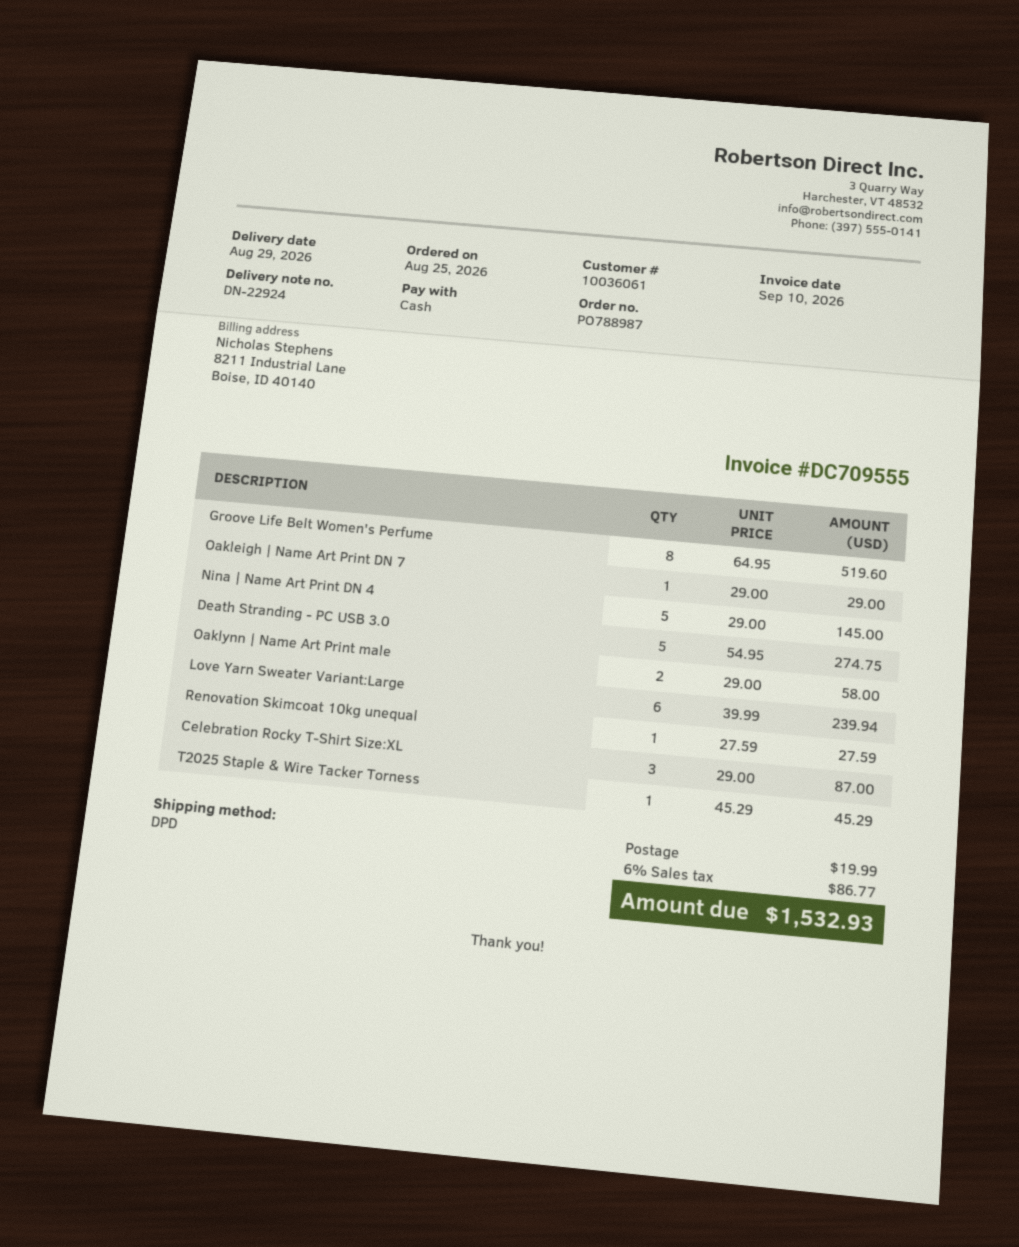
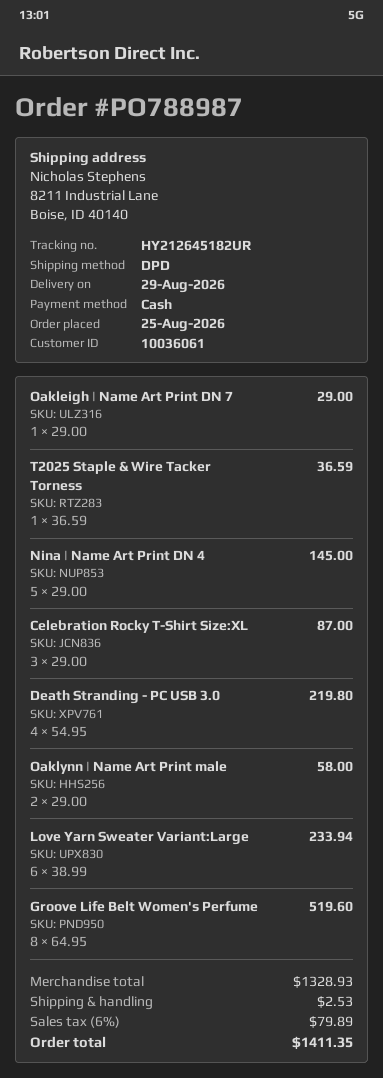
Death Stranding - PC USB 3.0: 5 x 54.95 = 274.75 -> 4 x 54.95 = 219.80
Love Yarn Sweater Variant:Large: 6 x 39.99 = 239.94 -> 6 x 38.99 = 233.94
Renovation Skimcoat 10kg unequal: 1 x 27.59 = 27.59 -> none
T2025 Staple & Wire Tacker Torness: 1 x 45.29 = 45.29 -> 1 x 36.59 = 36.59
shipping: 19.99 -> 2.53
tax: 6% = 86.77 -> 6% = 79.89
total: 1532.93 -> 1411.35

